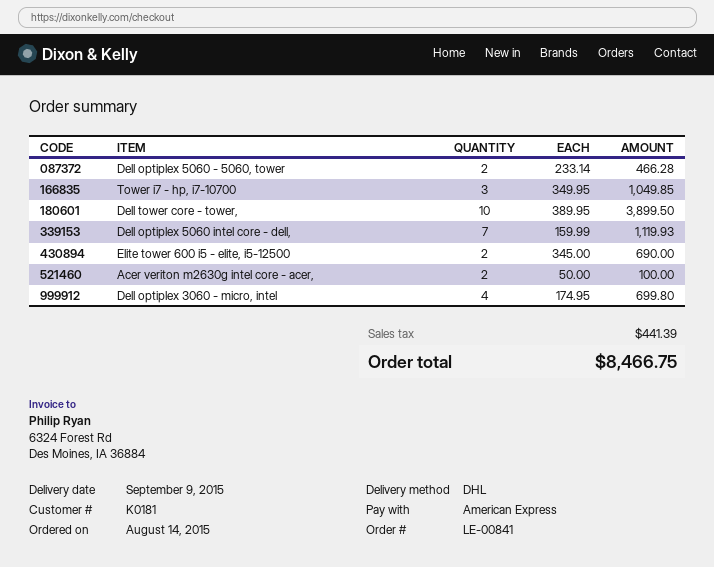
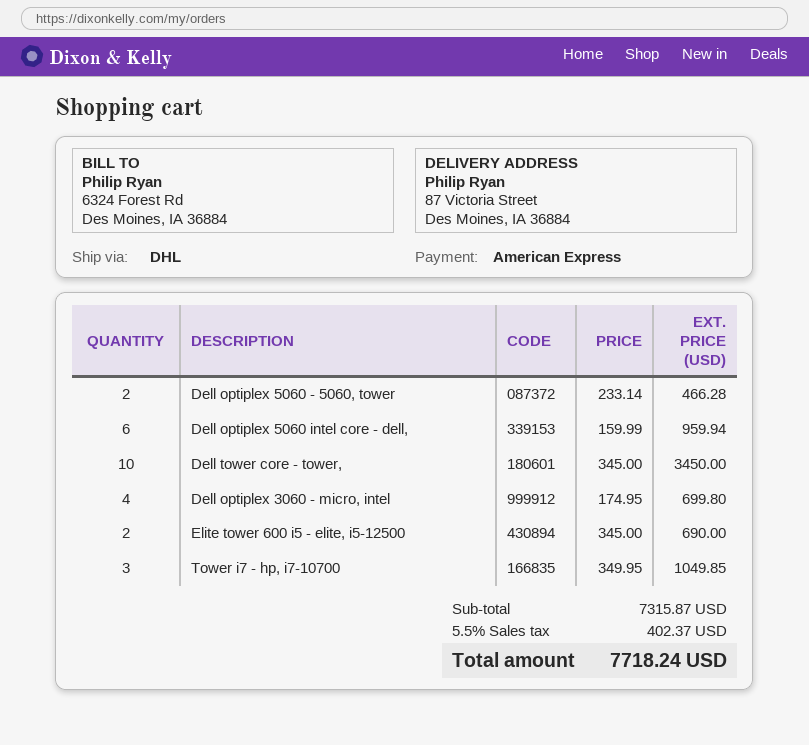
Dell tower core - tower,: 10 x 389.95 = 3899.50 -> 10 x 345.00 = 3450.00
Dell optiplex 5060 intel core - dell,: 7 x 159.99 = 1119.93 -> 6 x 159.99 = 959.94
Acer veriton m2630g intel core - acer,: 2 x 50.00 = 100.00 -> none
tax: 441.39 -> 402.37
total: 8466.75 -> 7718.24

